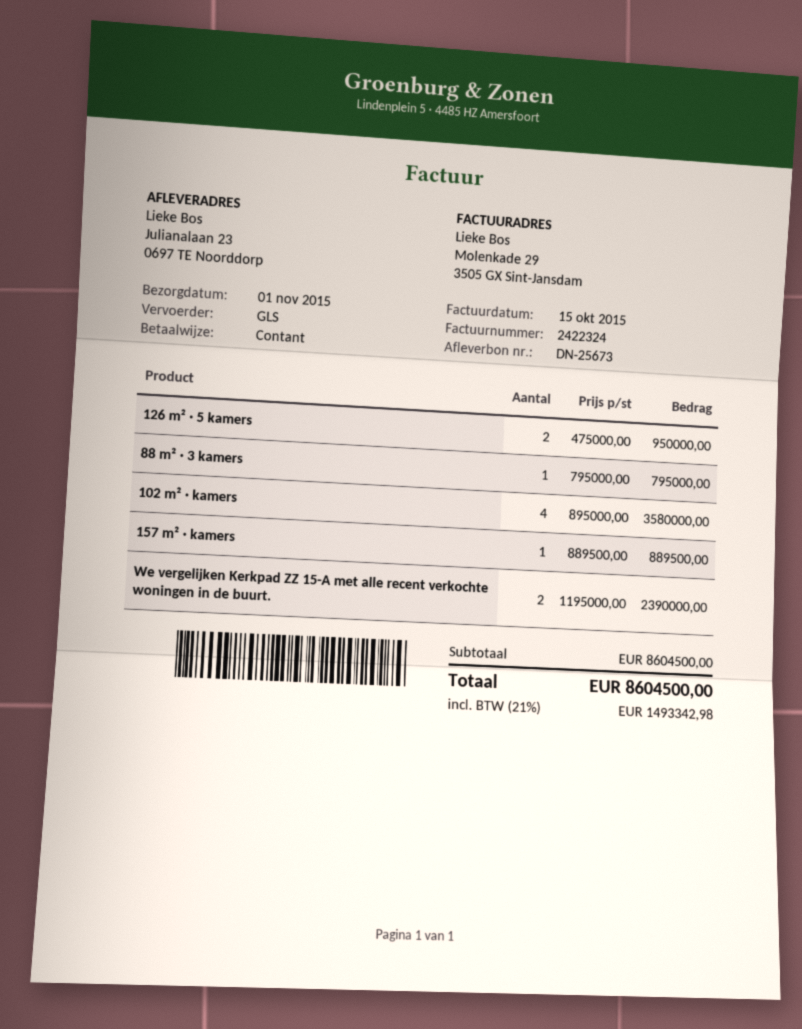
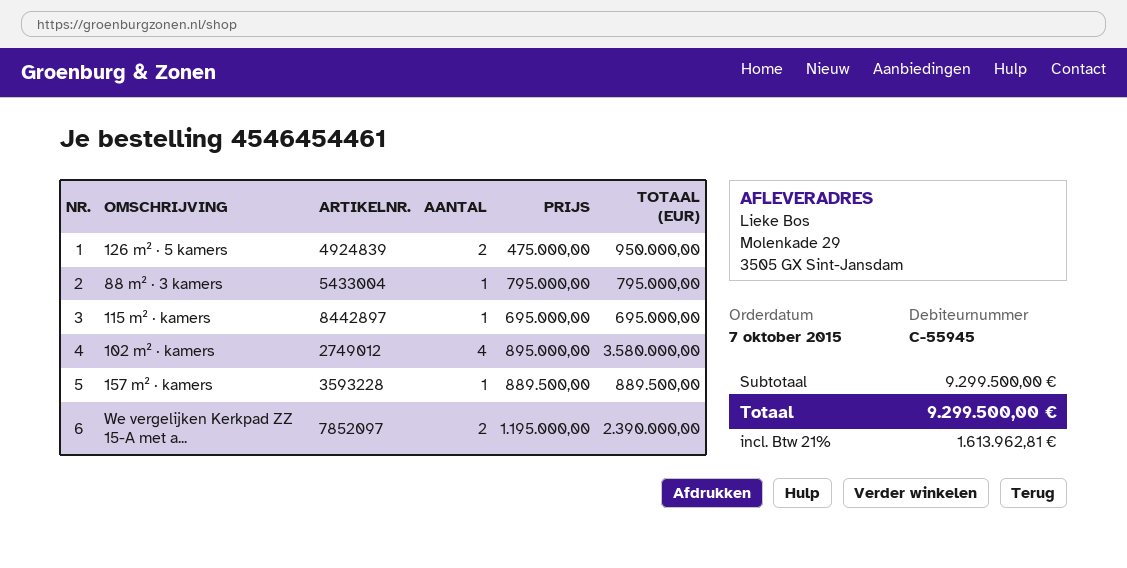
ship to: Julianalaan 23, 0697 TE Noorddorp -> Molenkade 29, 3505 GX Sint-Jansdam
115 m² · kamers: none -> 1 x 695000.00 = 695000.00
subtotal: 8604500.00 -> 9299500.00
tax: 21% = 1493342.98 -> 21% = 1613962.81
total: 8604500.00 -> 9299500.00

